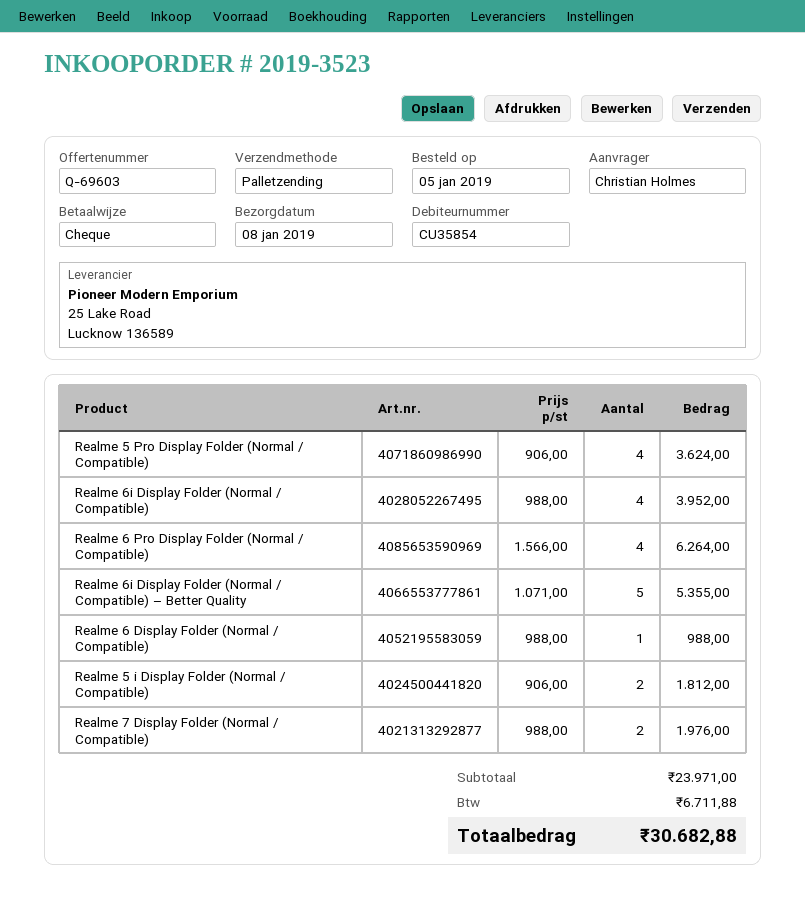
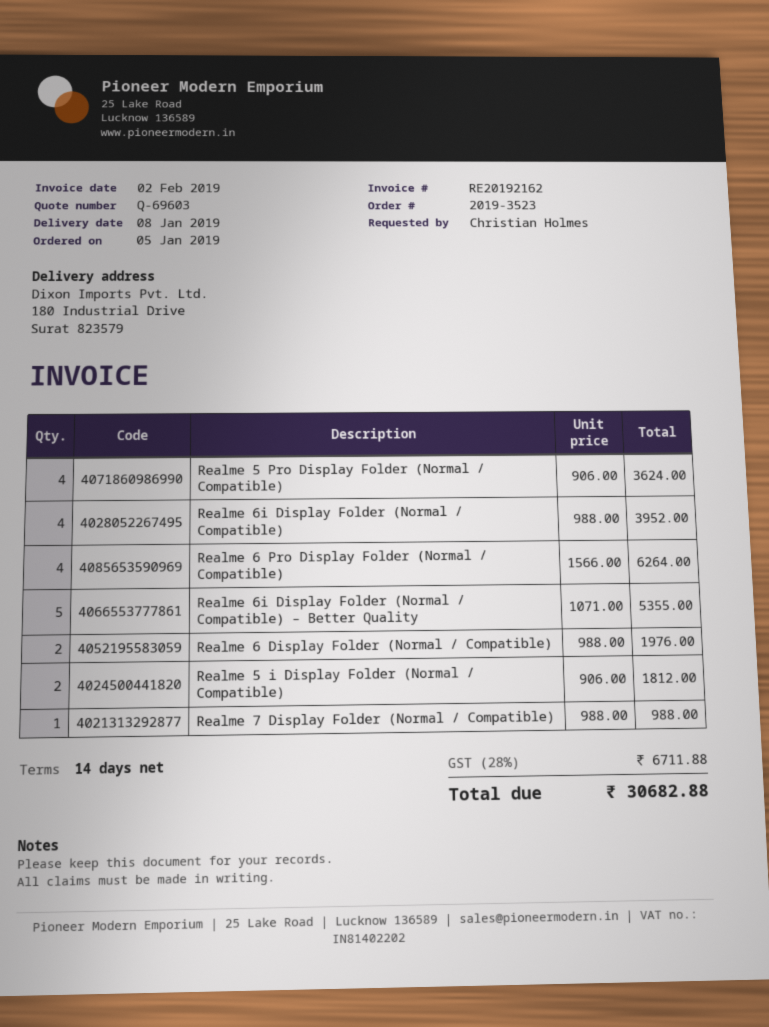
Realme 6 Display Folder (Normal / Compatible): 1 x 988.00 = 988.00 -> 2 x 988.00 = 1976.00
Realme 7 Display Folder (Normal / Compatible): 2 x 988.00 = 1976.00 -> 1 x 988.00 = 988.00

